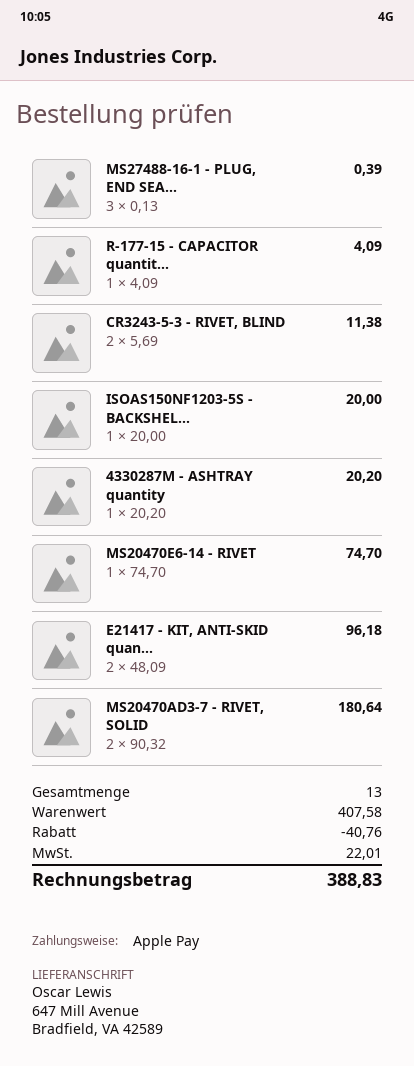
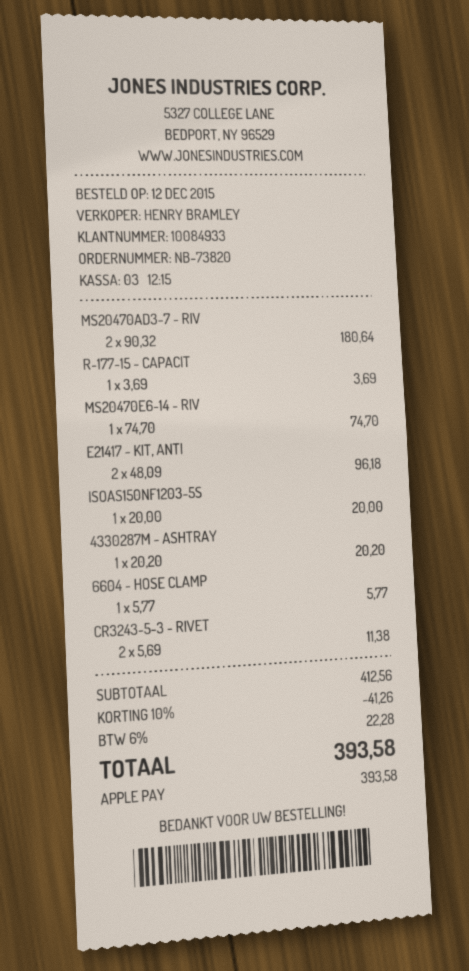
MS27488-16-1 - PLUG, END SEA...: 3 x 0.13 = 0.39 -> none
R-177-15 - CAPACITOR quantit...: 1 x 4.09 = 4.09 -> 1 x 3.69 = 3.69
6604 - HOSE CLAMP: none -> 1 x 5.77 = 5.77
subtotal: 407.58 -> 412.56
discount: 40.76 -> 41.26
tax: 22.01 -> 22.28
total: 388.83 -> 393.58

